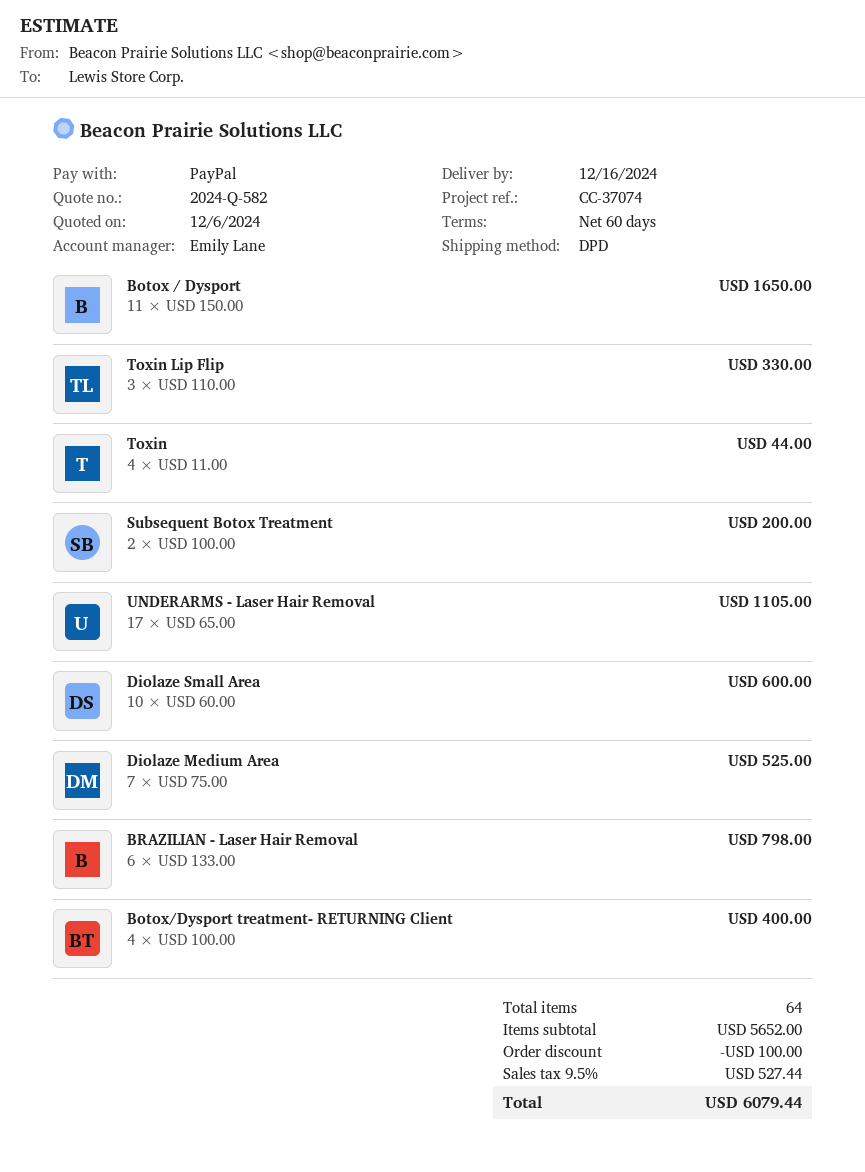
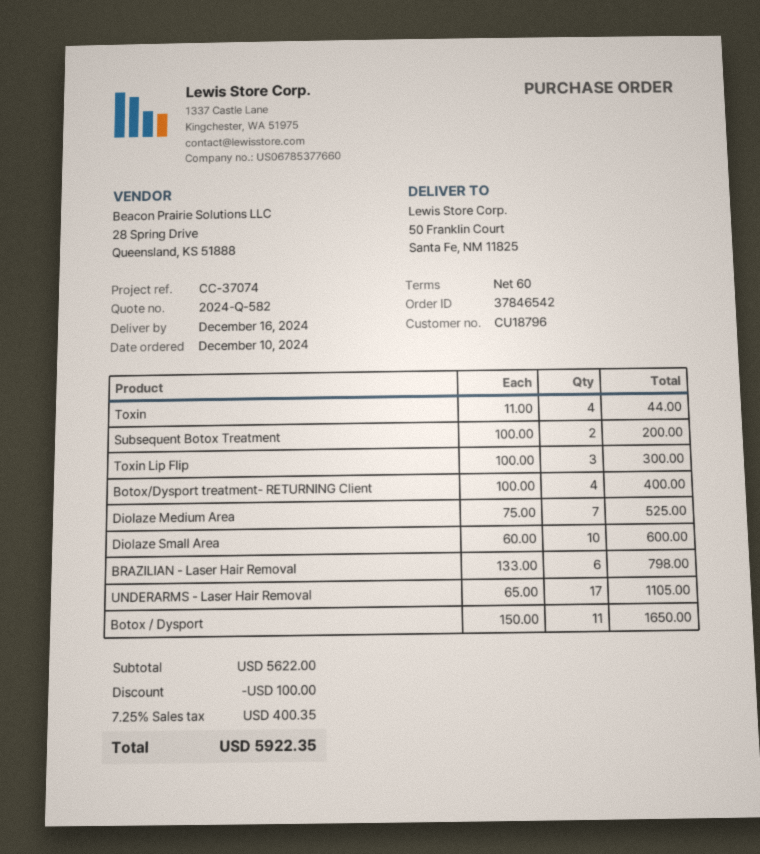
Toxin Lip Flip: 3 x 110.00 = 330.00 -> 3 x 100.00 = 300.00
subtotal: 5652.00 -> 5622.00
tax: 9.5% = 527.44 -> 7.25% = 400.35
total: 6079.44 -> 5922.35

